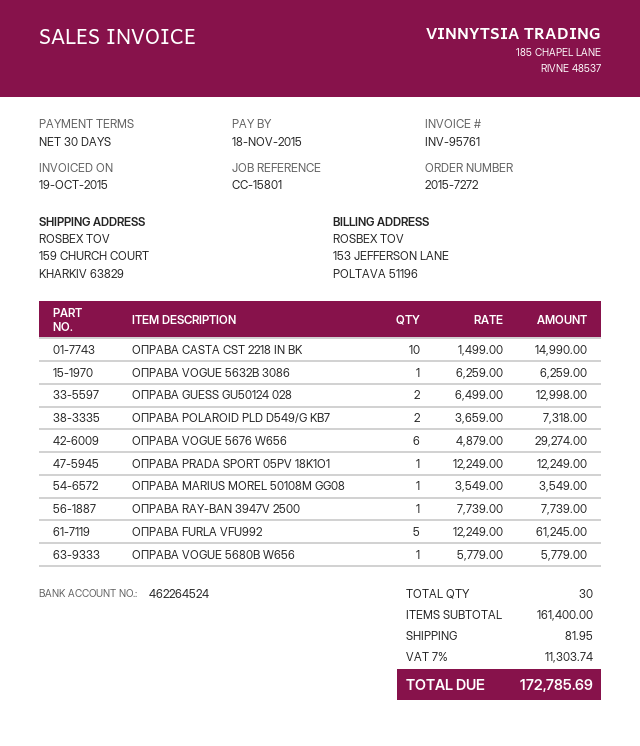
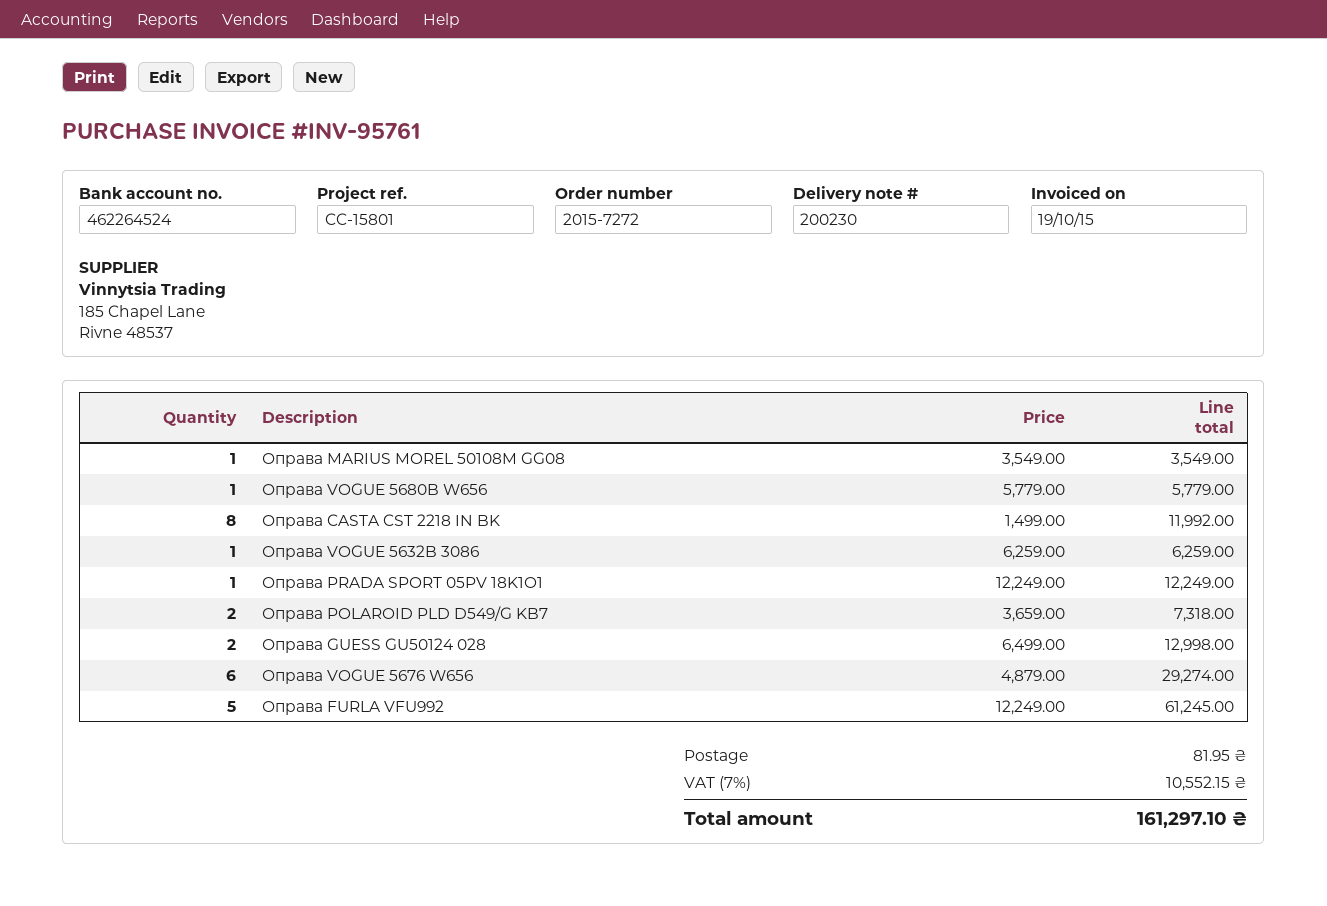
ОПРАВА CASTA CST 2218 IN BK: 10 x 1499.00 = 14990.00 -> 8 x 1499.00 = 11992.00
ОПРАВА RAY-BAN 3947V 2500: 1 x 7739.00 = 7739.00 -> none
tax: 7% = 11303.74 -> 7% = 10552.15
total: 172785.69 -> 161297.10

